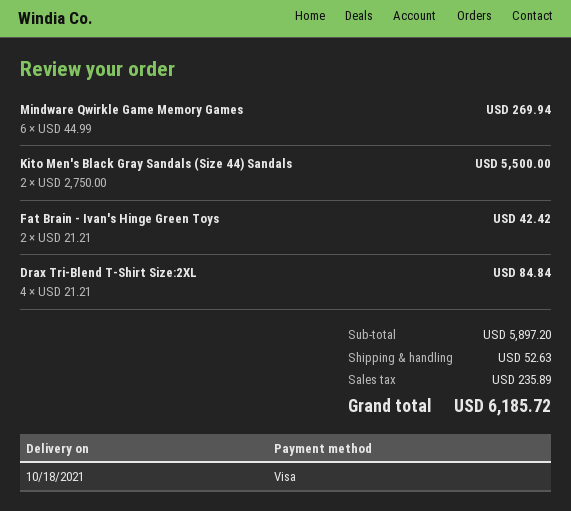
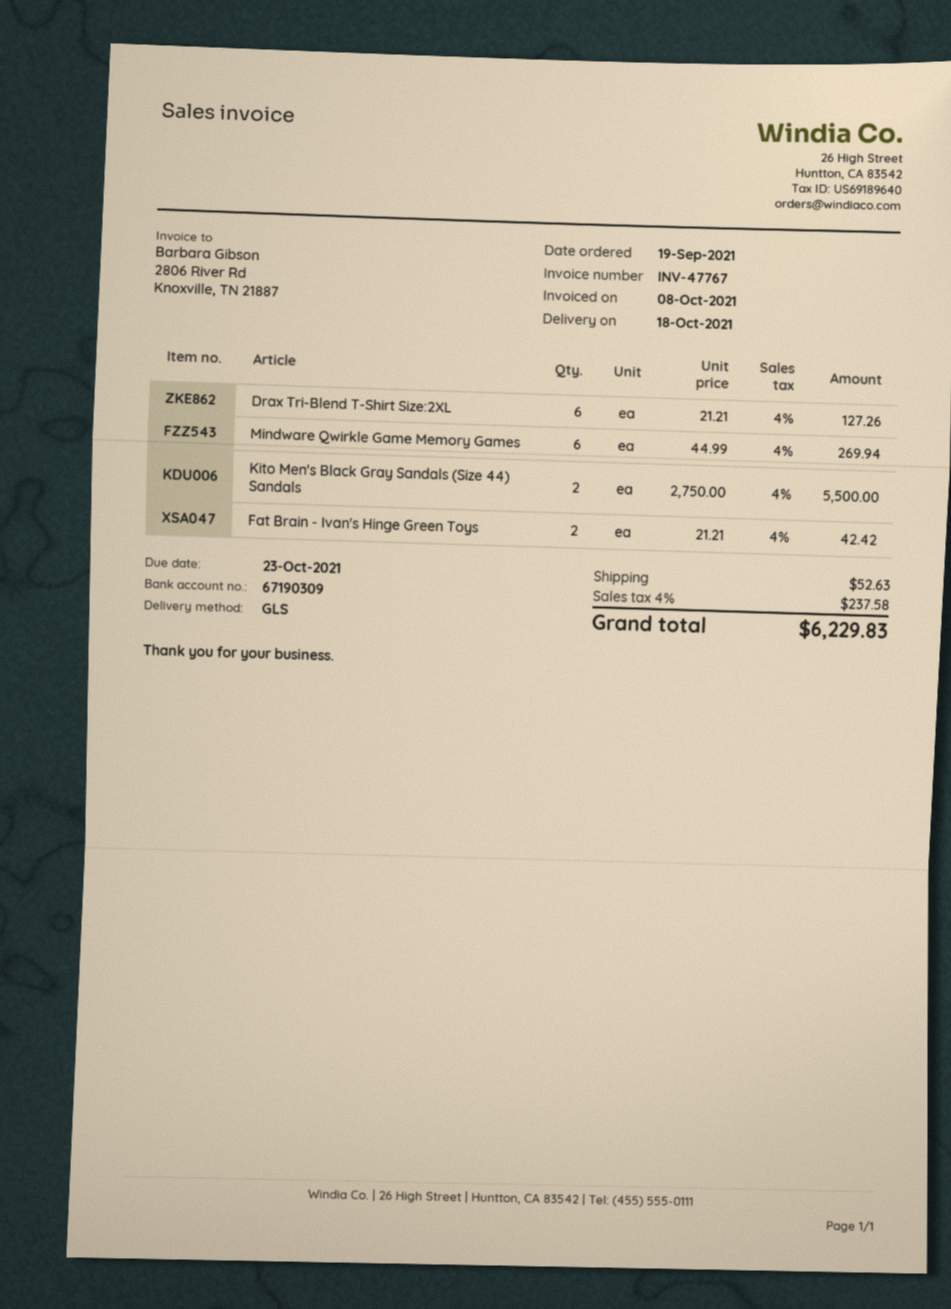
Drax Tri-Blend T-Shirt Size:2XL: 4 x 21.21 = 84.84 -> 6 x 21.21 = 127.26
tax: 235.89 -> 237.58
total: 6185.72 -> 6229.83

